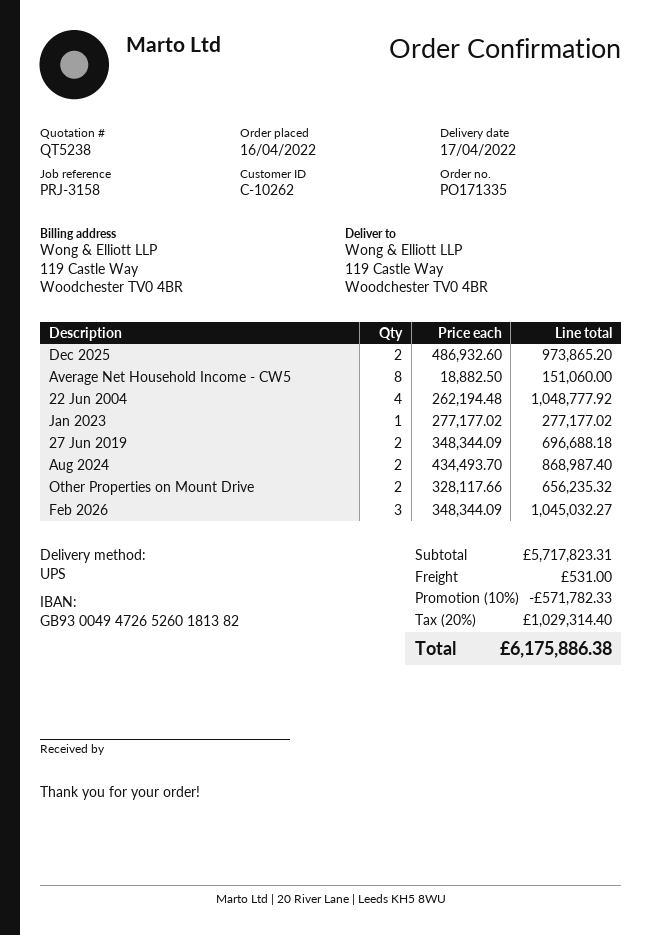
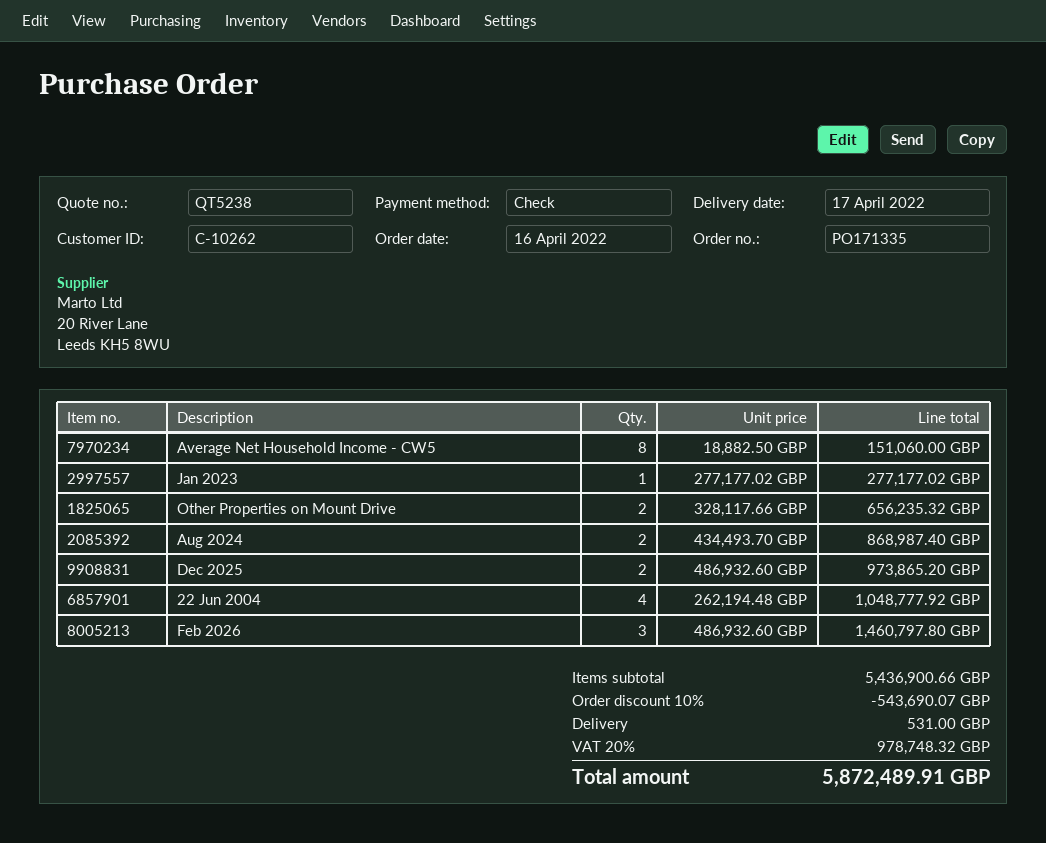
27 Jun 2019: 2 x 348344.09 = 696688.18 -> none
Feb 2026: 3 x 348344.09 = 1045032.27 -> 3 x 486932.60 = 1460797.80
subtotal: 5717823.31 -> 5436900.66
discount: 10% = 571782.33 -> 10% = 543690.07
tax: 20% = 1029314.40 -> 20% = 978748.32
total: 6175886.38 -> 5872489.91

